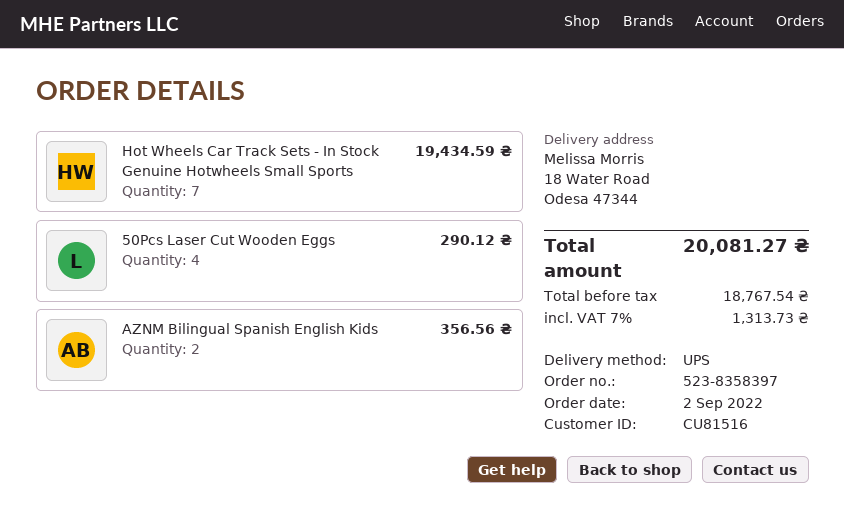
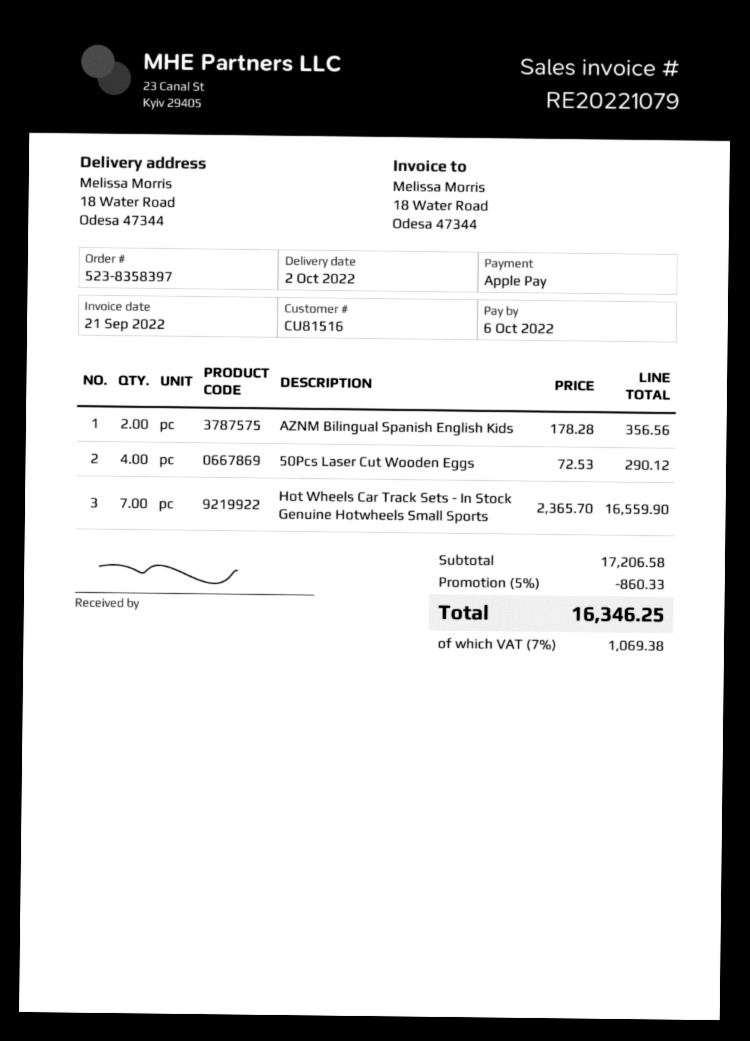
Hot Wheels Car Track Sets - In Stock Genuine Hotwheels Small Sports: 7 for 19434.59 -> 7 for 16559.90
discount: none -> 5% = 860.33
tax: 7% = 1313.73 -> 7% = 1069.38
total: 20081.27 -> 16346.25

